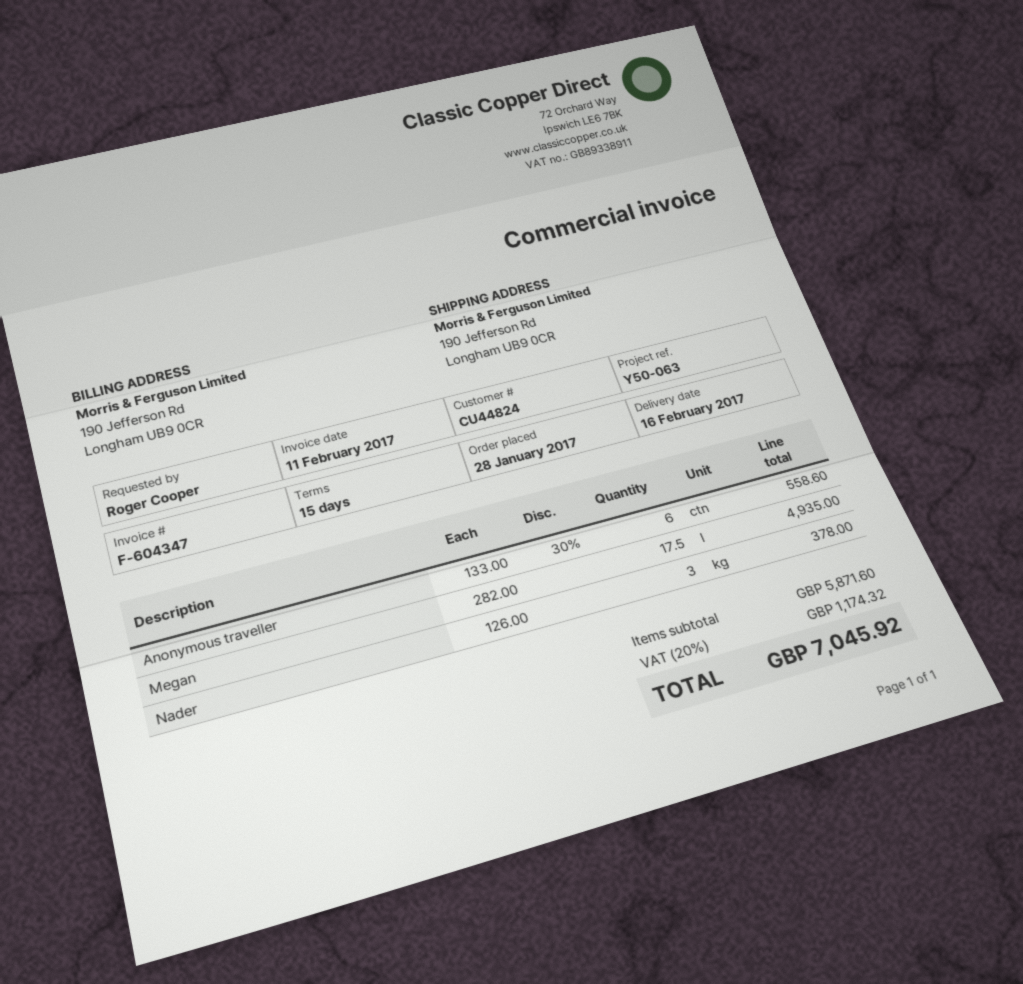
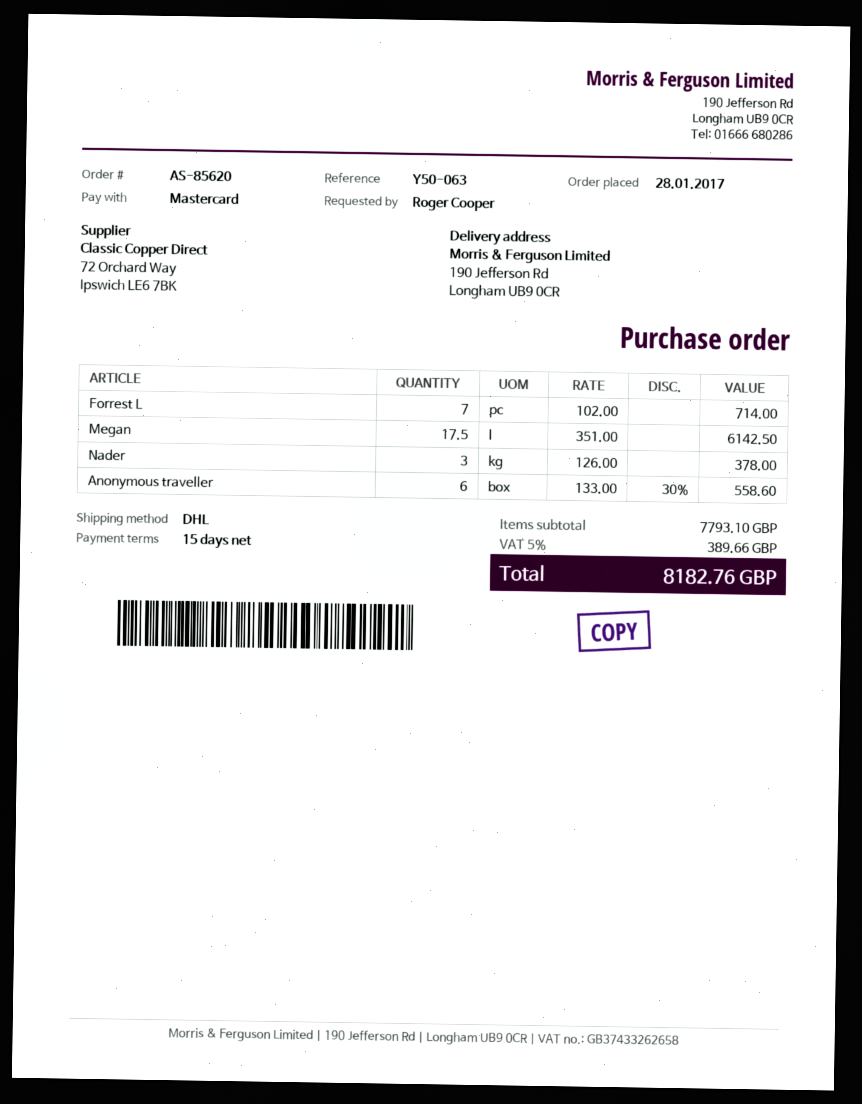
Megan: 17.5 x 282.00 = 4935.00 -> 17.5 x 351.00 = 6142.50
Forrest L: none -> 7 x 102.00 = 714.00
subtotal: 5871.60 -> 7793.10
tax: 20% = 1174.32 -> 5% = 389.66
total: 7045.92 -> 8182.76

